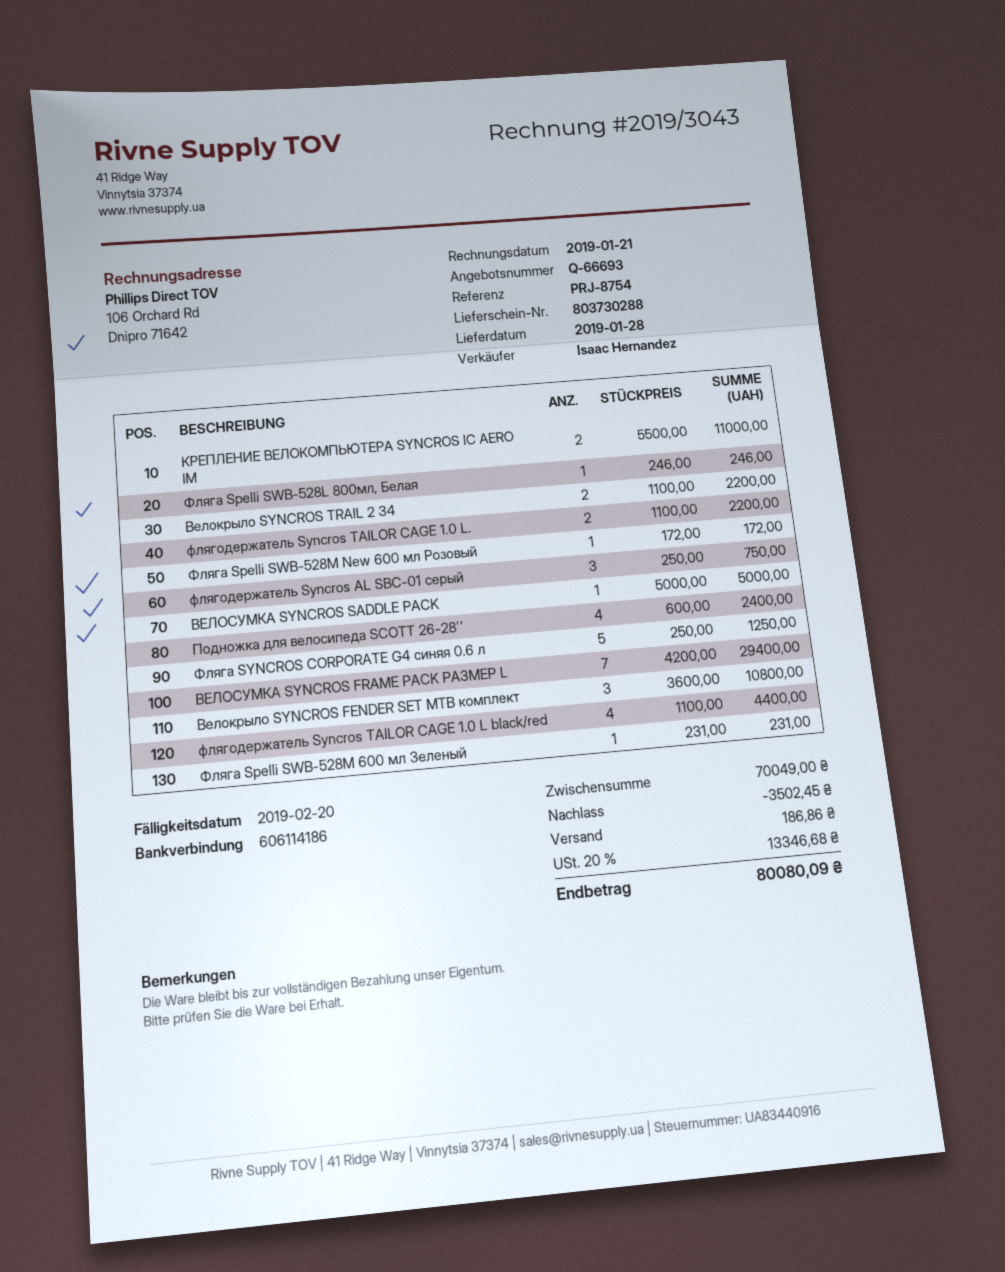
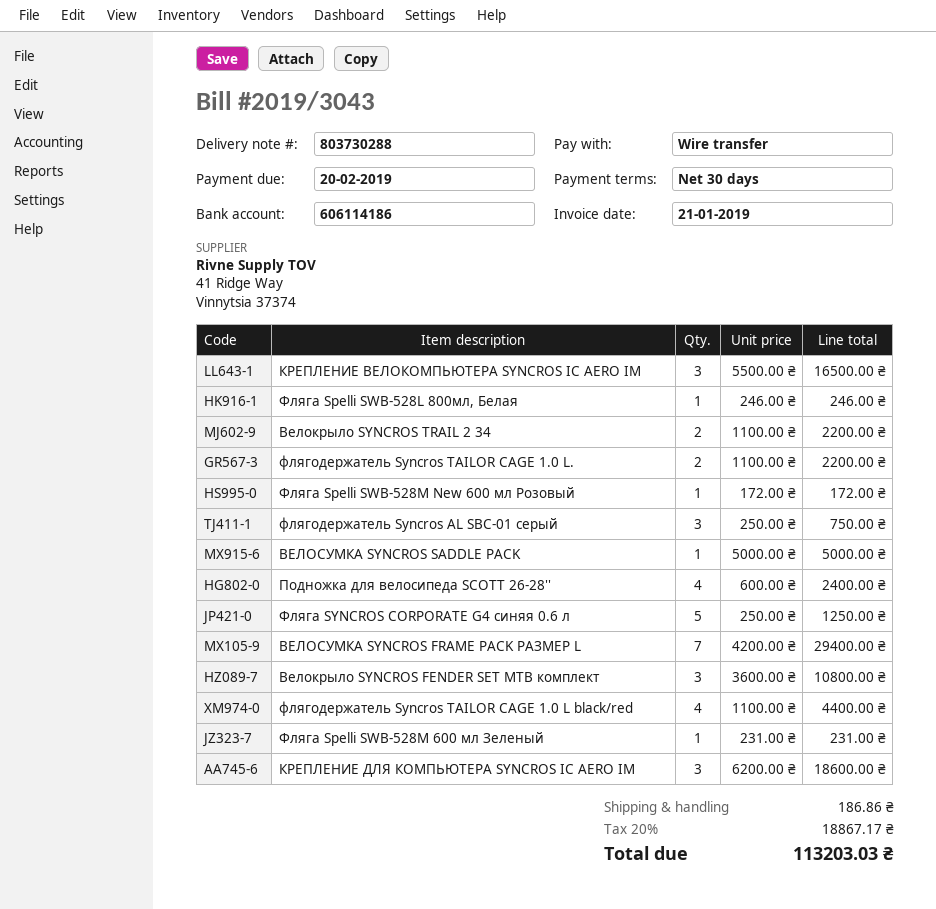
КРЕПЛЕНИЕ ВЕЛОКОМПЬЮТЕРА SYNCROS IC AERO IM: 2 x 5500.00 = 11000.00 -> 3 x 5500.00 = 16500.00
КРЕПЛЕНИЕ ДЛЯ КОМПЬЮТЕРА SYNCROS IC AERO IM: none -> 3 x 6200.00 = 18600.00
discount: 3502.45 -> none
tax: 20% = 13346.68 -> 20% = 18867.17
total: 80080.09 -> 113203.03

